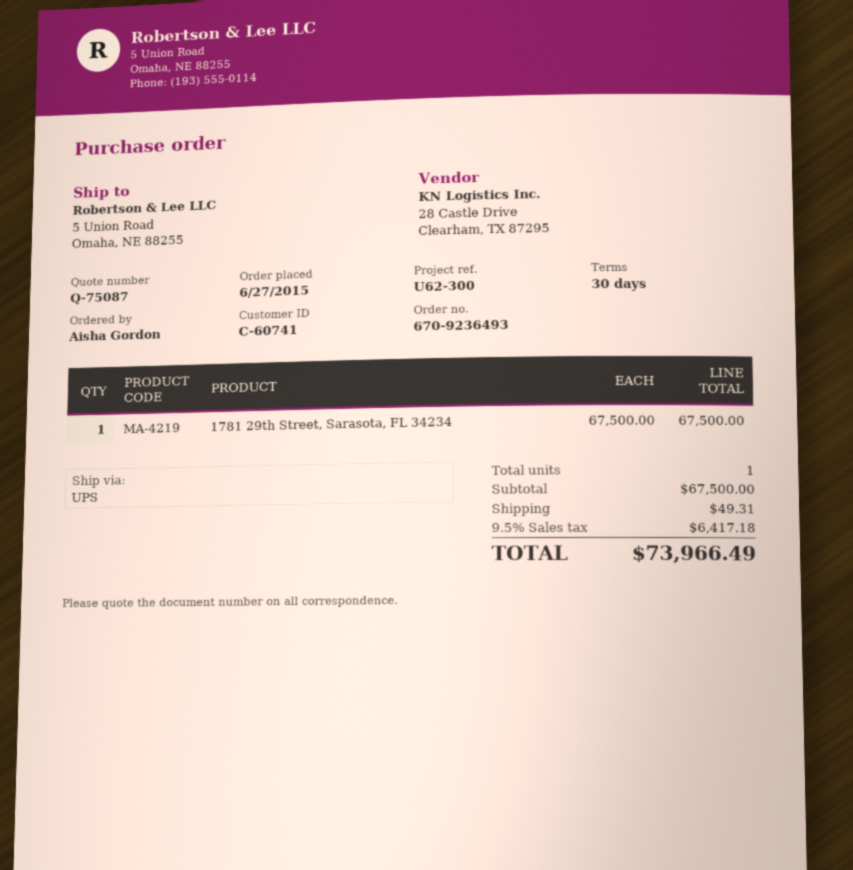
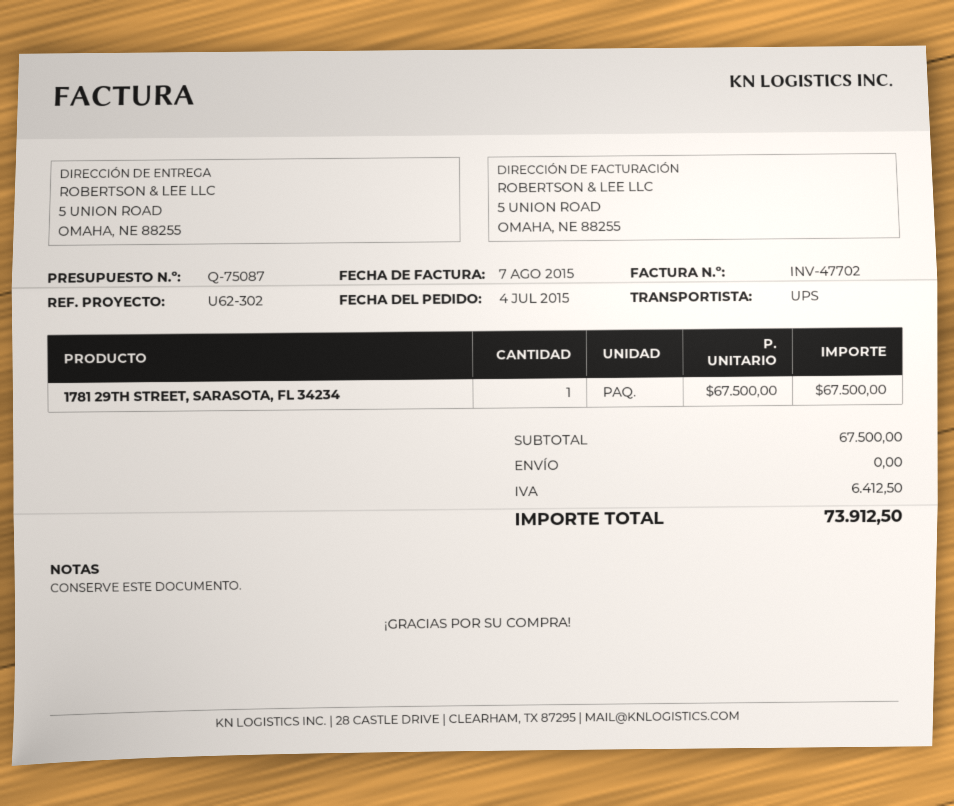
order date: 2015-06-27 -> 2015-07-04
reference: U62-300 -> U62-302
shipping: 49.31 -> 0.00
tax: 6417.18 -> 6412.50
total: 73966.49 -> 73912.50

